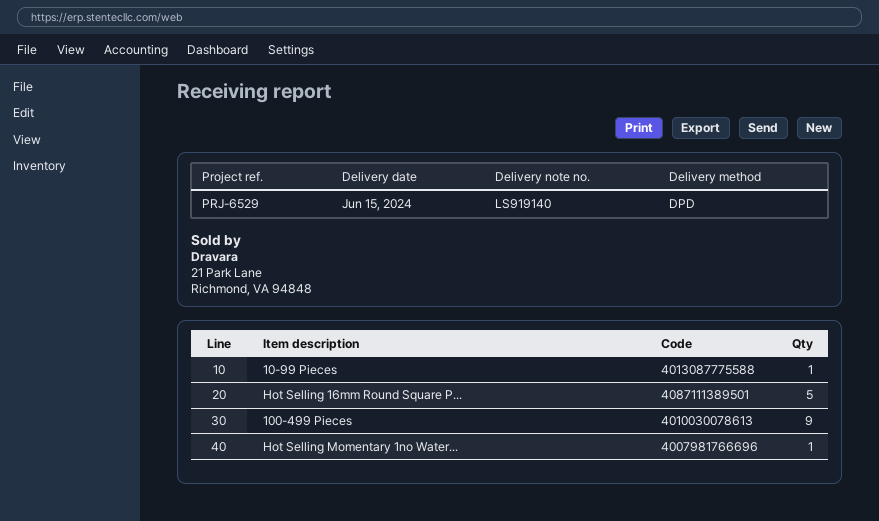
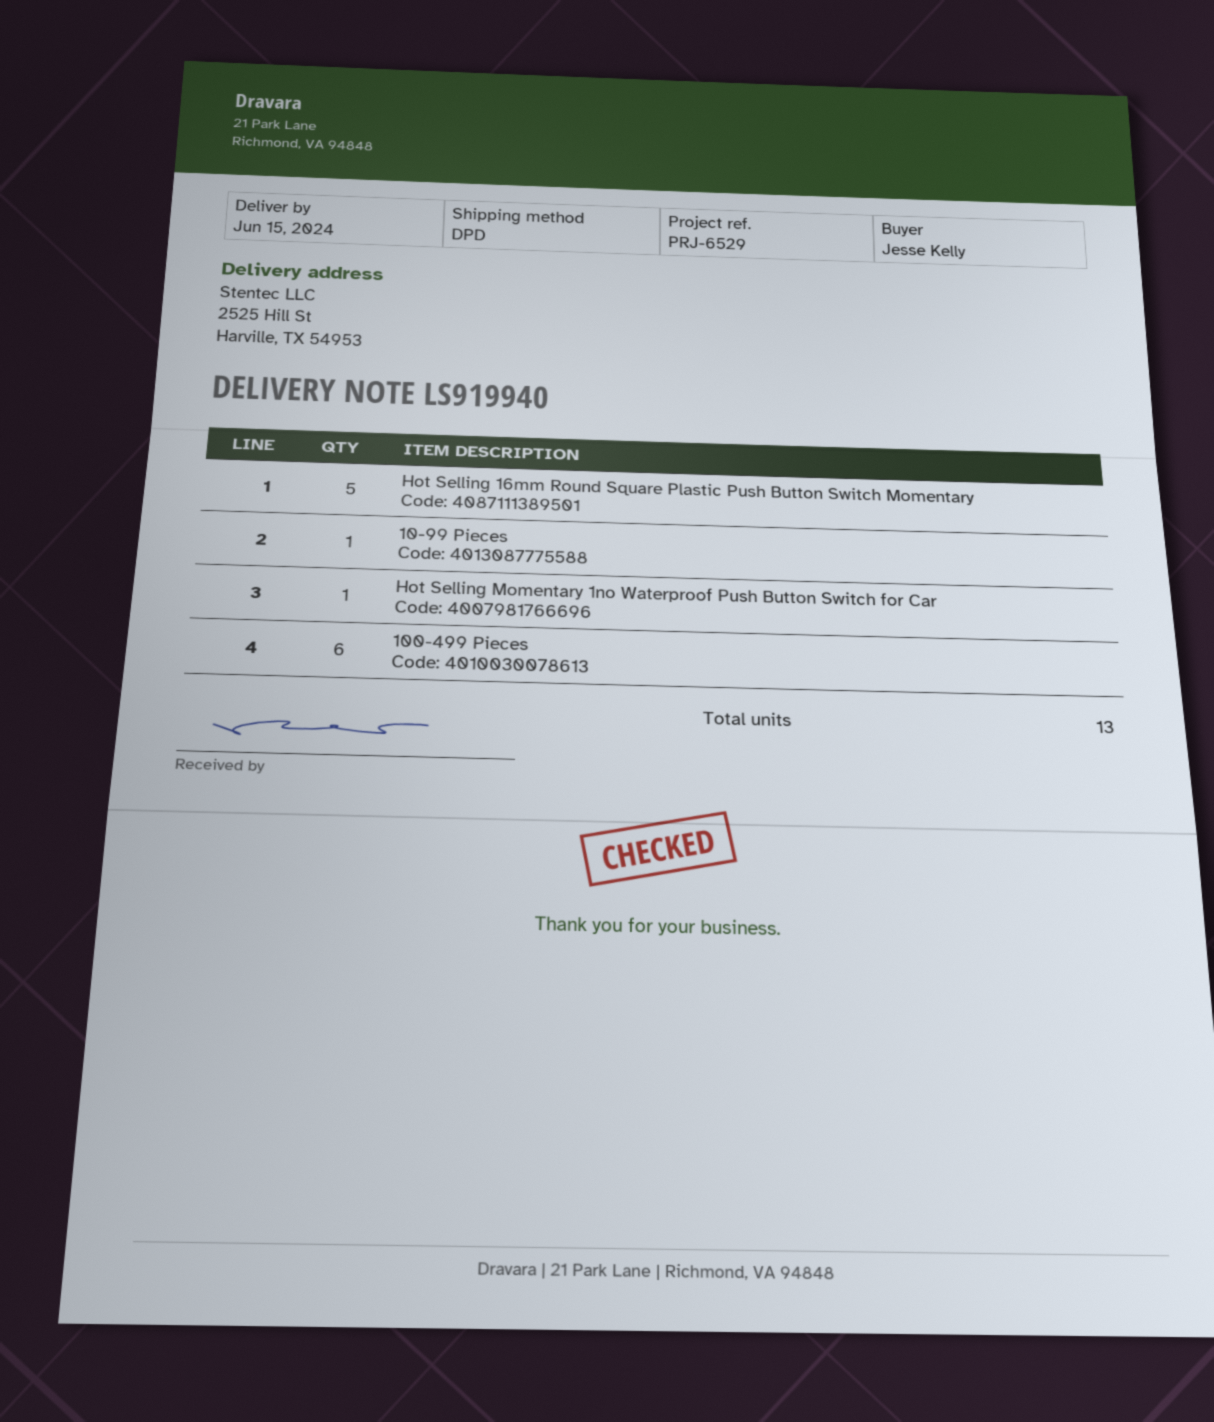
delivery note number: LS919140 -> LS919940
100-499 Pieces: 9 -> 6

